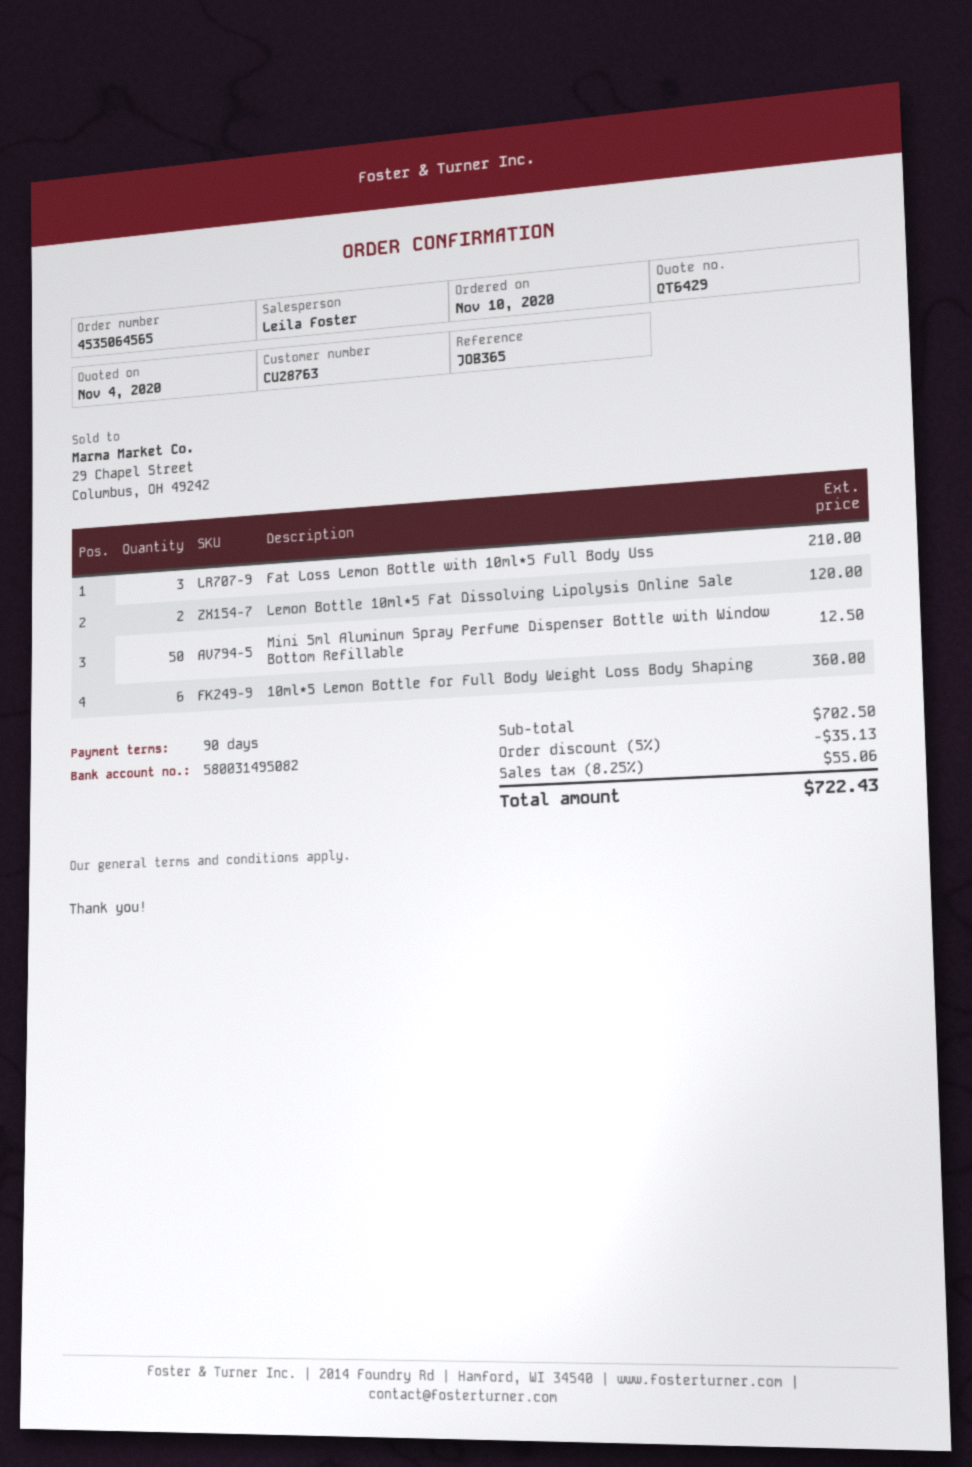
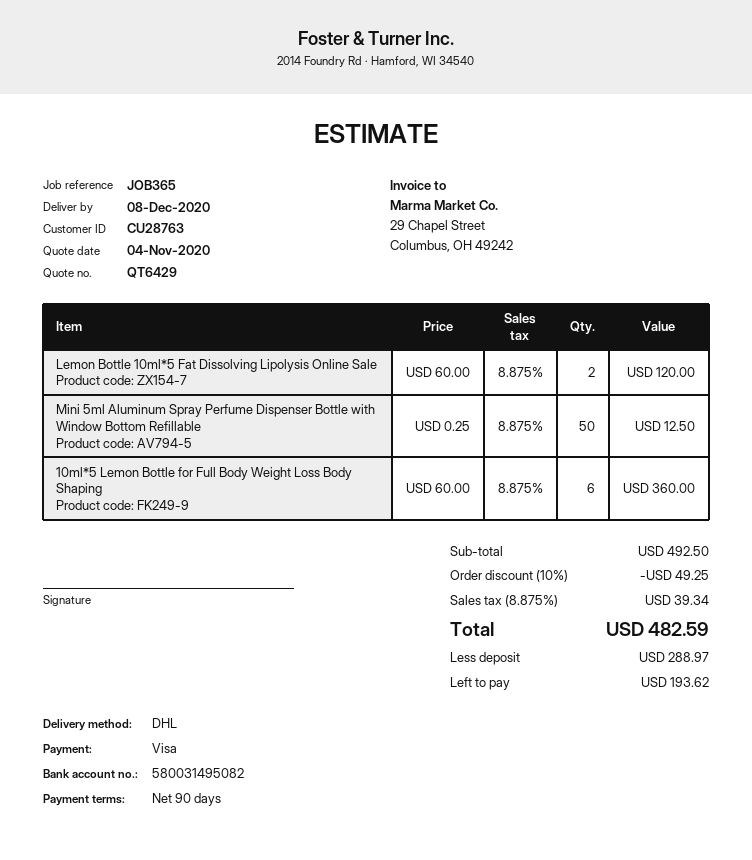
Fat Loss Lemon Bottle with 10ml*5 Full Body Uss: 3 for 210.00 -> none
subtotal: 702.50 -> 492.50
discount: 5% = 35.13 -> 10% = 49.25
tax: 8.25% = 55.06 -> 8.875% = 39.34
total: 722.43 -> 482.59

